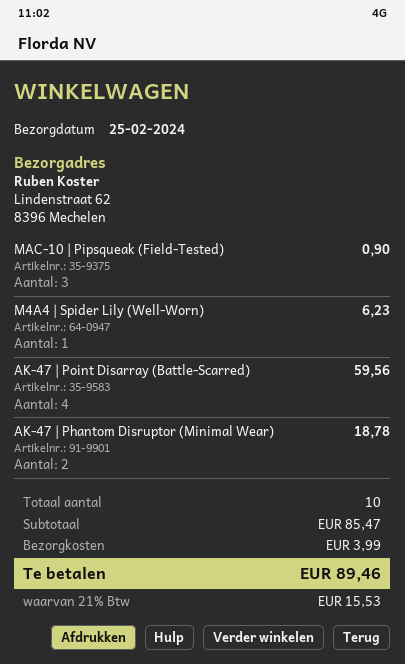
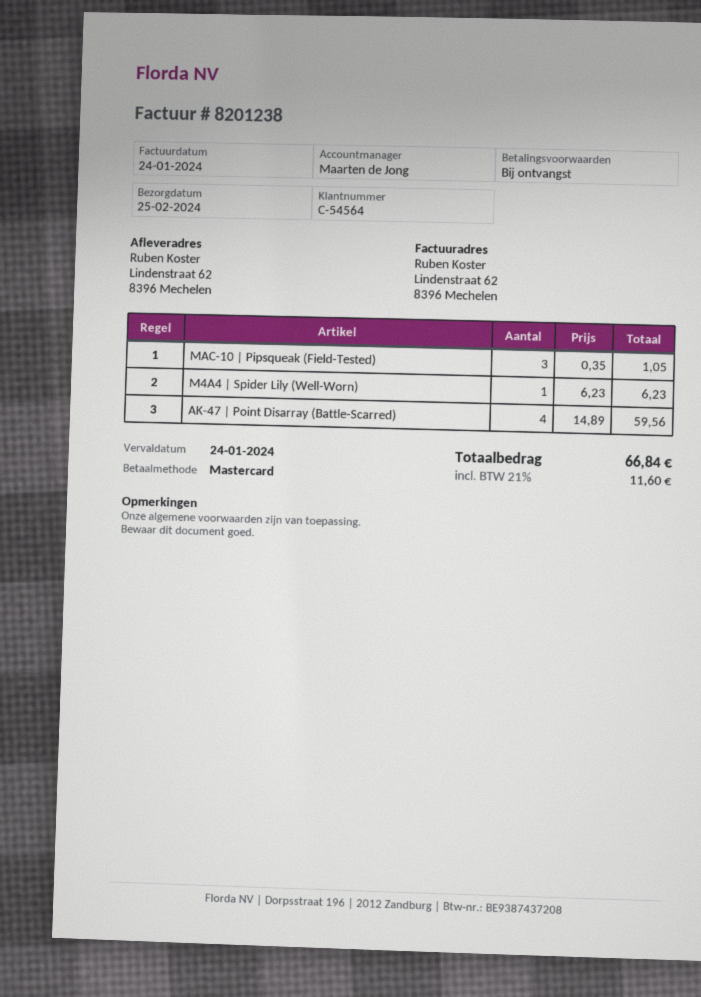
MAC-10 | Pipsqueak (Field-Tested): 3 for 0.90 -> 3 for 1.05
AK-47 | Phantom Disruptor (Minimal Wear): 2 for 18.78 -> none
shipping: 3.99 -> none
tax: 21% = 15.53 -> 21% = 11.60
total: 89.46 -> 66.84

